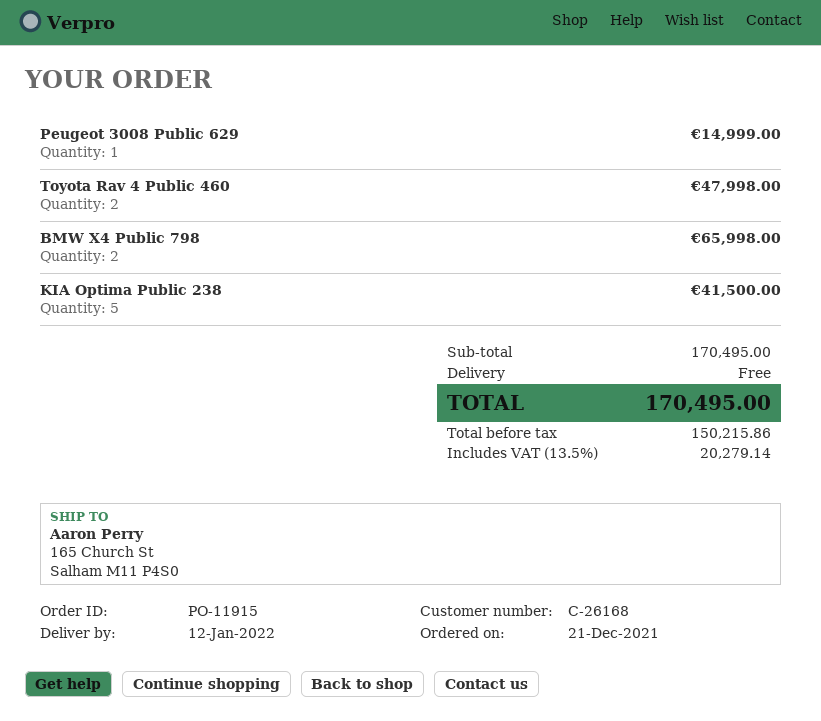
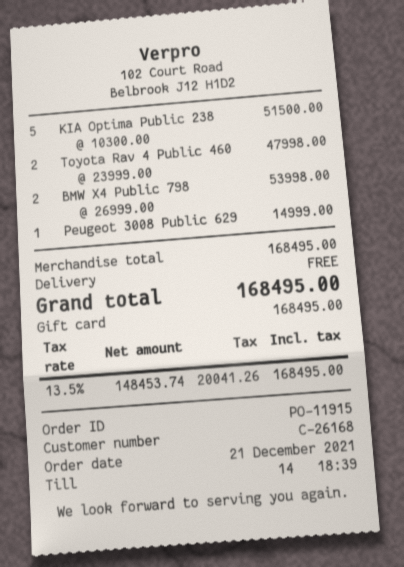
BMW X4 Public 798: 2 for 65998.00 -> 2 for 53998.00
KIA Optima Public 238: 5 for 41500.00 -> 5 for 51500.00
subtotal: 170495.00 -> 168495.00
net: 150215.86 -> 148453.74
tax: 13.5% = 20279.14 -> 13.5% = 20041.26
total: 170495.00 -> 168495.00

